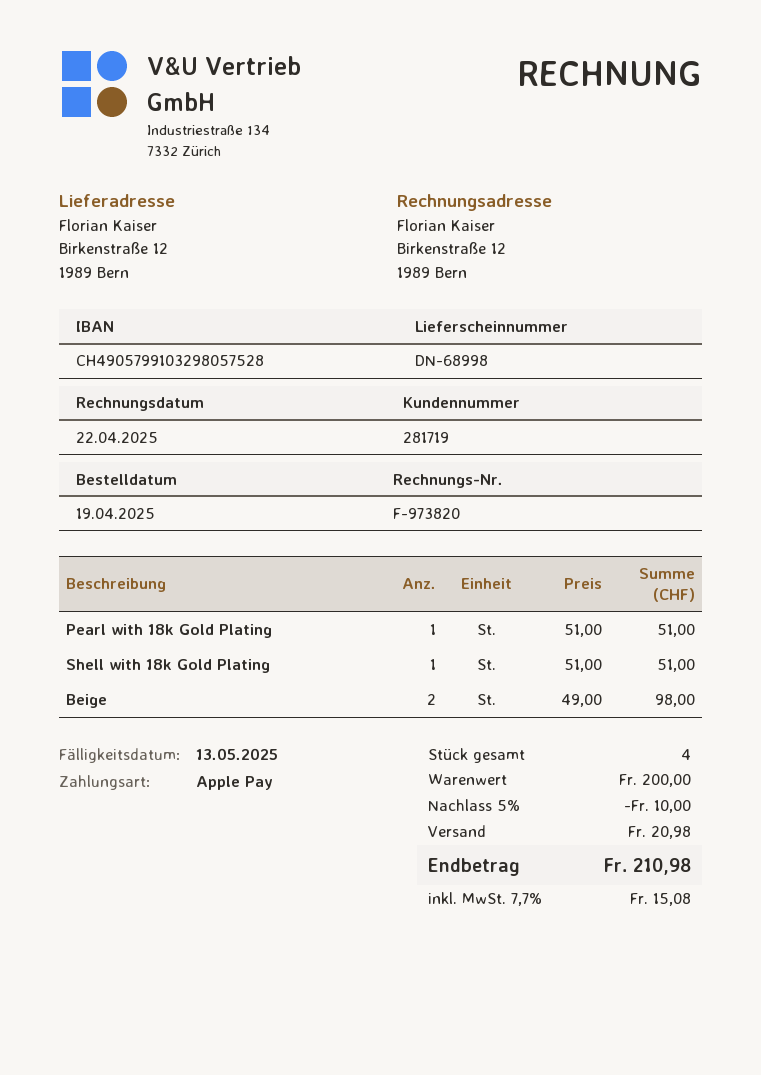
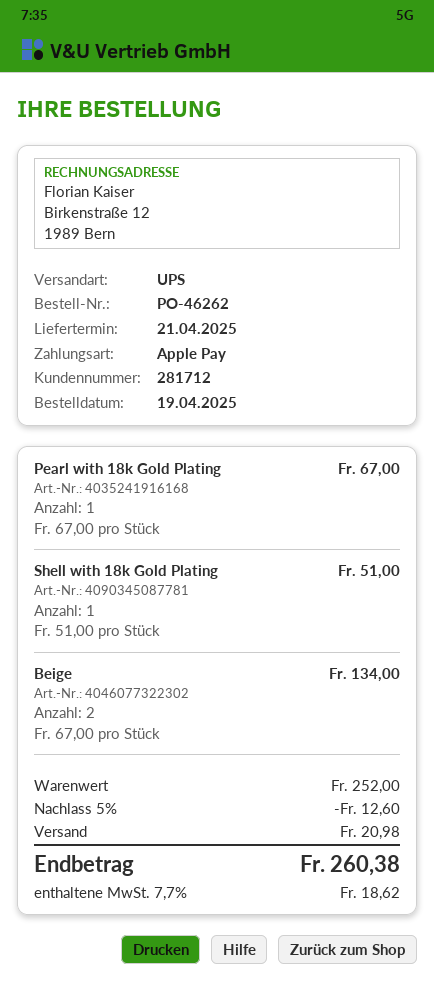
customer number: 281719 -> 281712
Pearl with 18k Gold Plating: 1 x 51.00 = 51.00 -> 1 x 67.00 = 67.00
Beige: 2 x 49.00 = 98.00 -> 2 x 67.00 = 134.00
subtotal: 200.00 -> 252.00
discount: 5% = 10.00 -> 5% = 12.60
tax: 7.7% = 15.08 -> 7.7% = 18.62
total: 210.98 -> 260.38

